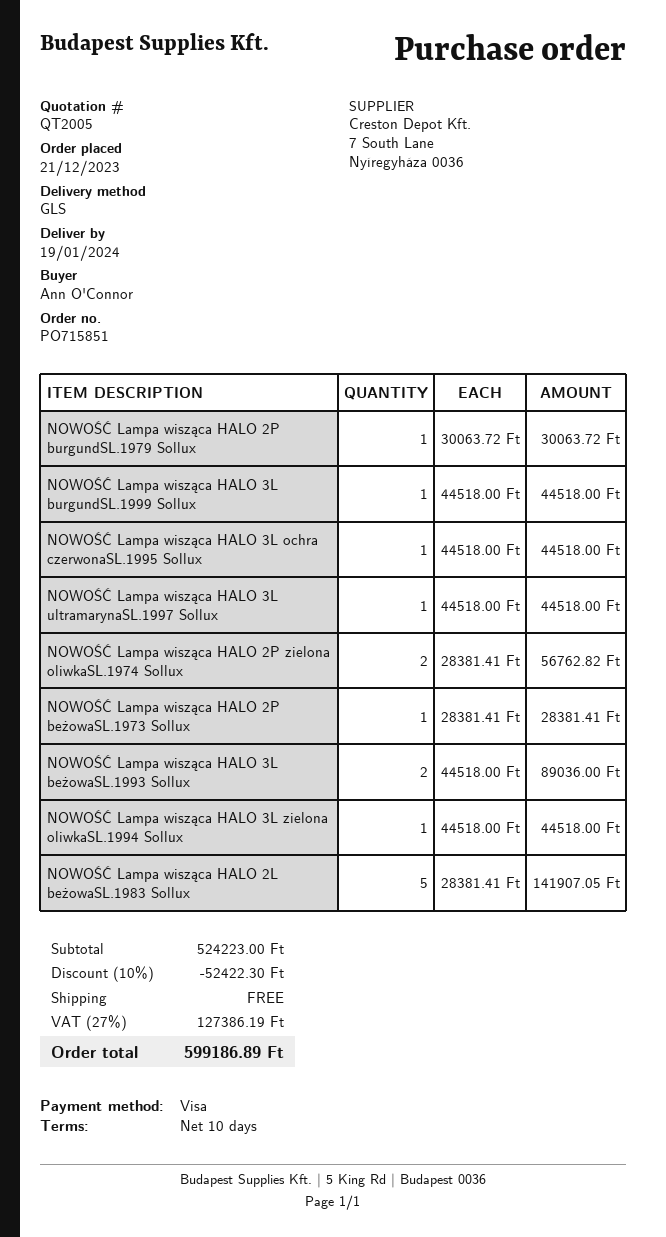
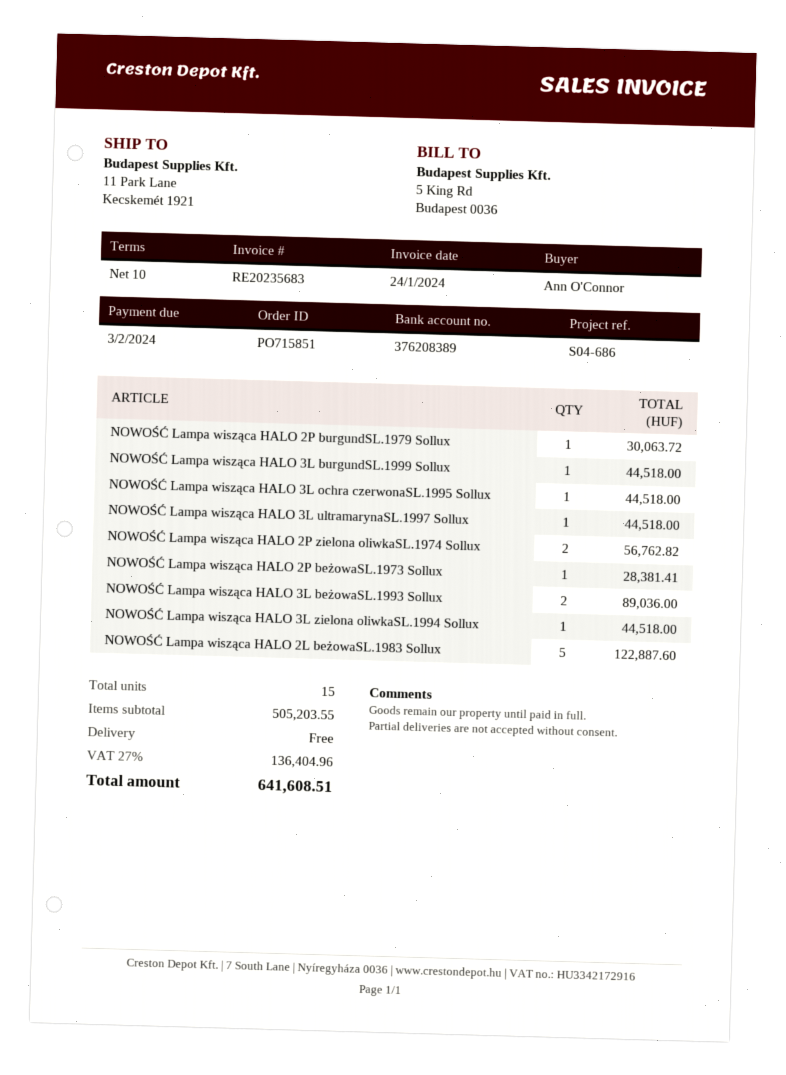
NOWOŚĆ Lampa wisząca HALO 2L beżowaSL.1983 Sollux: 5 for 141907.05 -> 5 for 122887.60
subtotal: 524223.00 -> 505203.55
discount: 10% = 52422.30 -> none
tax: 27% = 127386.19 -> 27% = 136404.96
total: 599186.89 -> 641608.51

